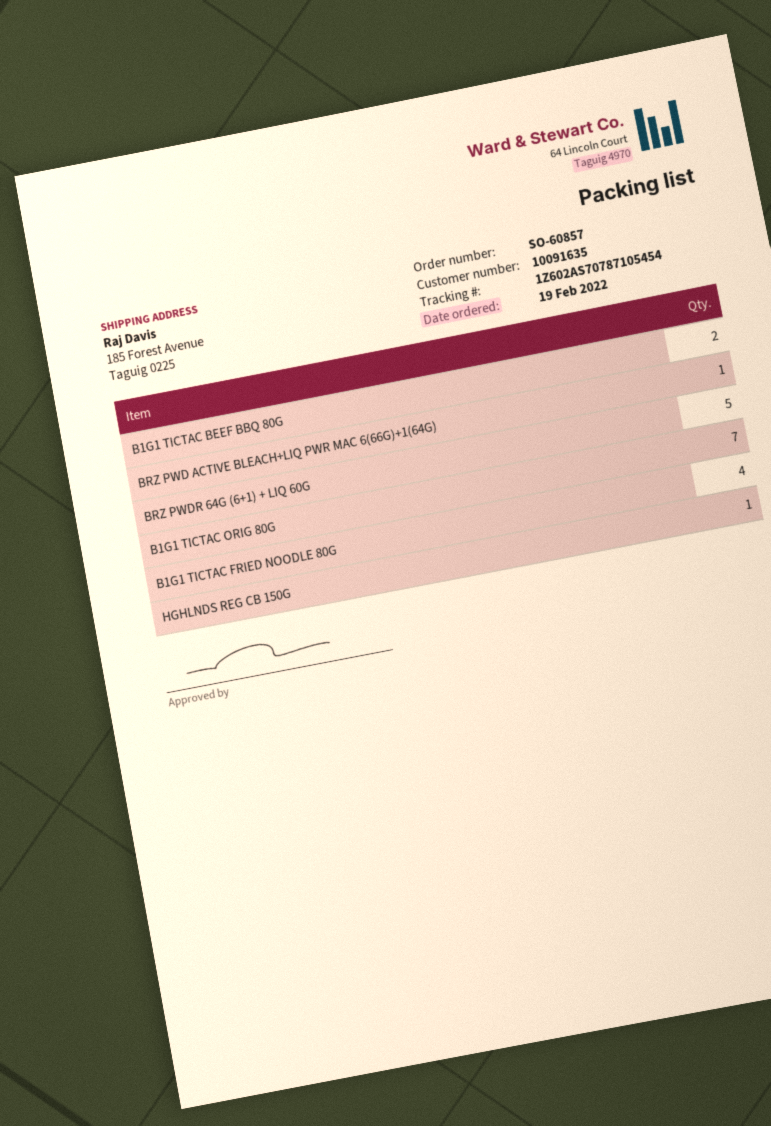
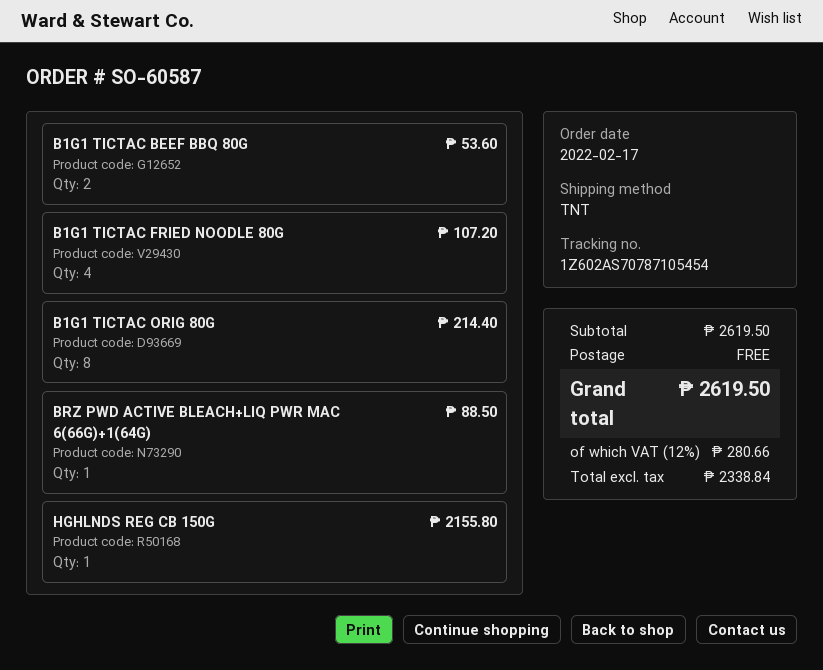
order number: SO-60857 -> SO-60587
order date: 2022-02-19 -> 2022-02-17
BRZ PWDR 64G (6+1) + LIQ 60G: 5 -> none
B1G1 TICTAC ORIG 80G: 7 -> 8

